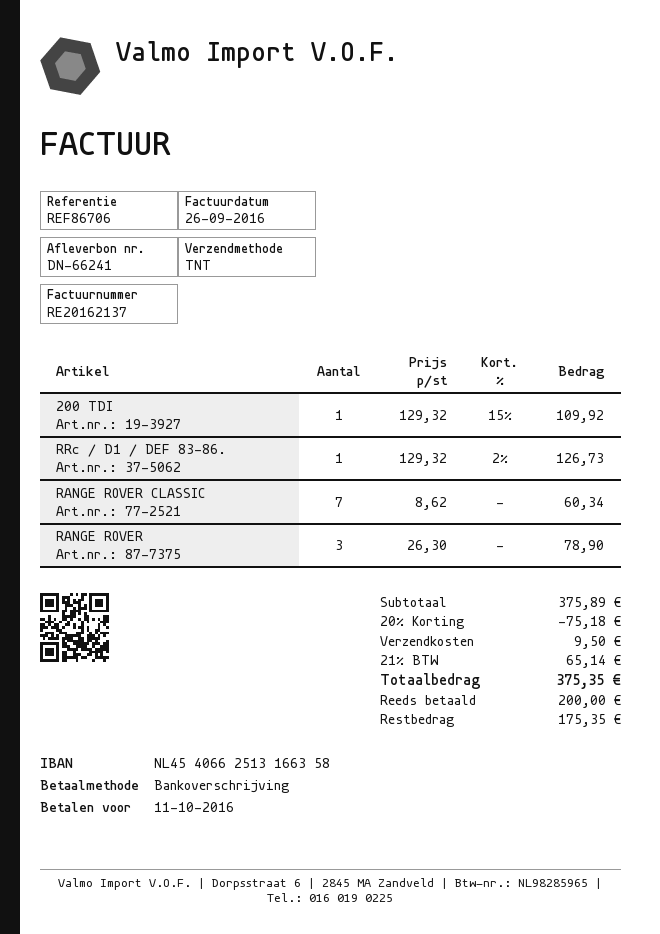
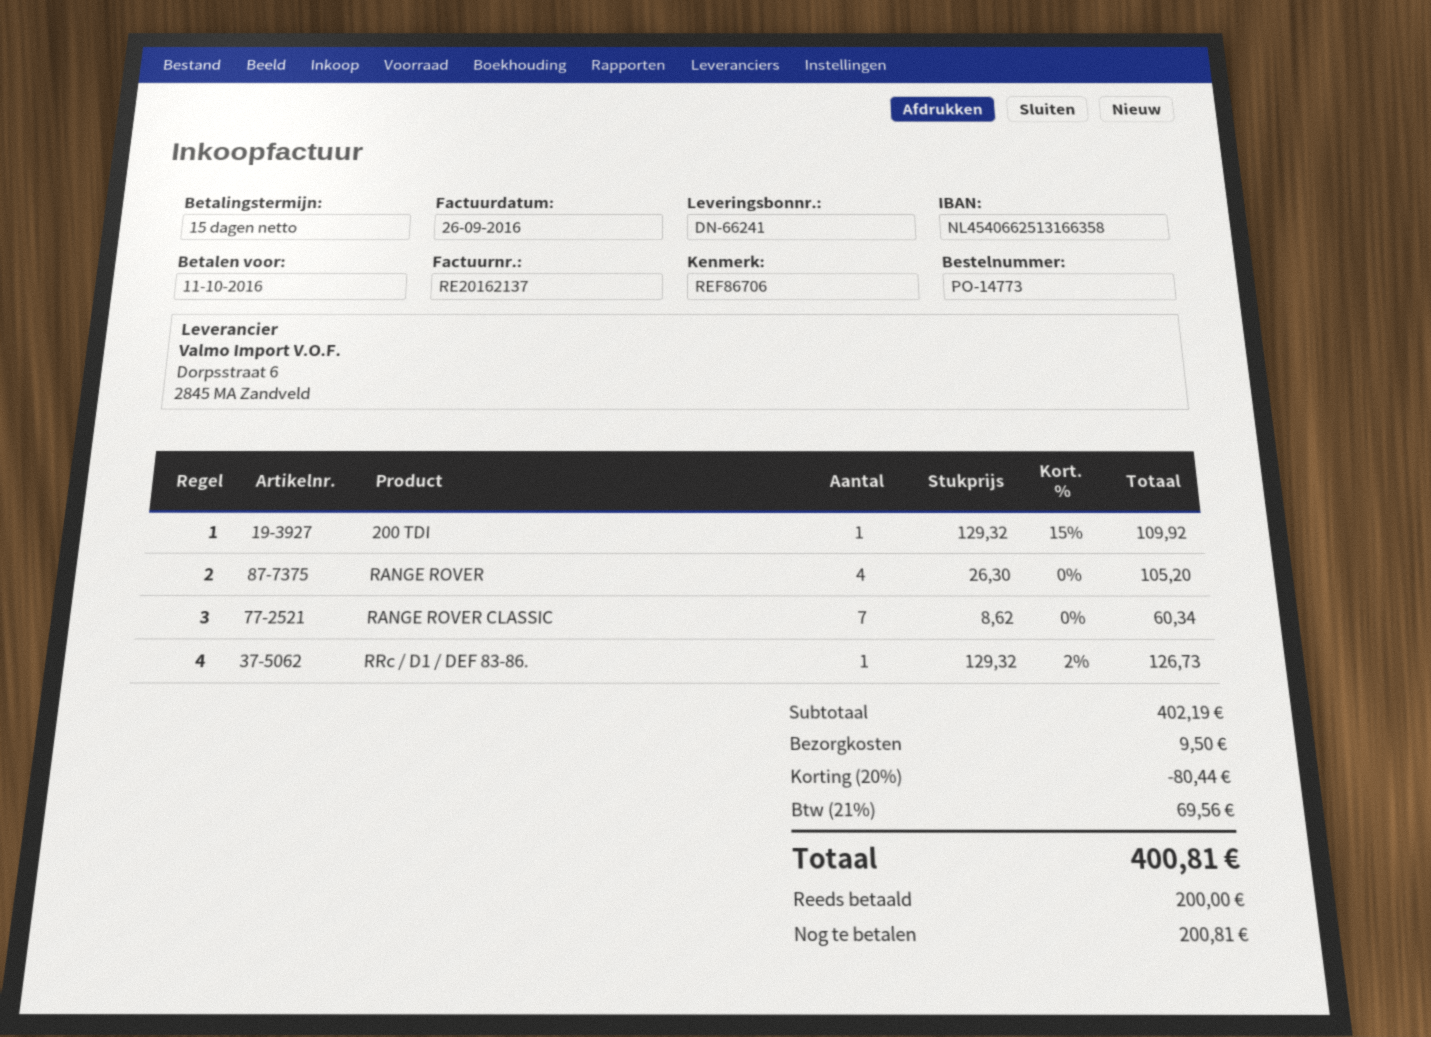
RANGE ROVER: 3 x 26.30 = 78.90 -> 4 x 26.30 = 105.20
subtotal: 375.89 -> 402.19
discount: 20% = 75.18 -> 20% = 80.44
tax: 21% = 65.14 -> 21% = 69.56
total: 375.35 -> 400.81
balance: 175.35 -> 200.81

